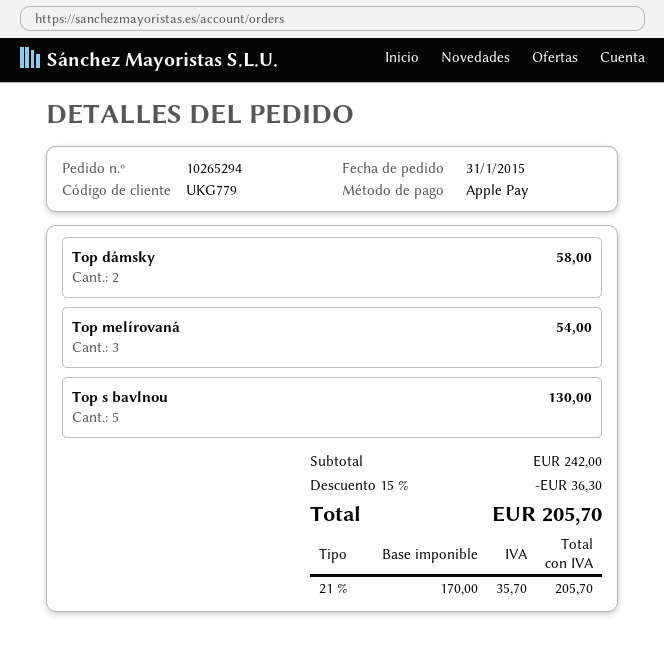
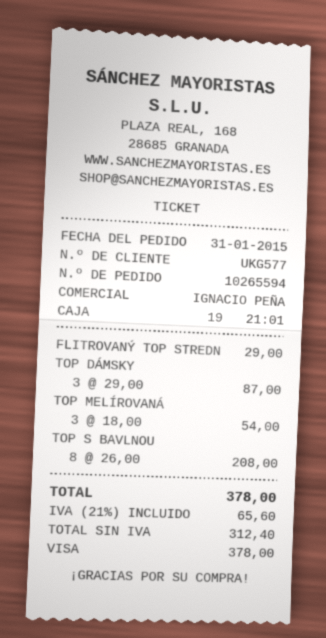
order number: 10265294 -> 10265594
customer number: UKG779 -> UKG577
payment method: Apple Pay -> Visa
Top dámsky: 2 for 58.00 -> 3 for 87.00
Top s bavlnou: 5 for 130.00 -> 8 for 208.00
FLITROVANÝ TOP STREDN: none -> 1 for 29.00
discount: 15% = 36.30 -> none
net: 170.00 -> 312.40
tax: 21% = 35.70 -> 21% = 65.60
total: 205.70 -> 378.00

